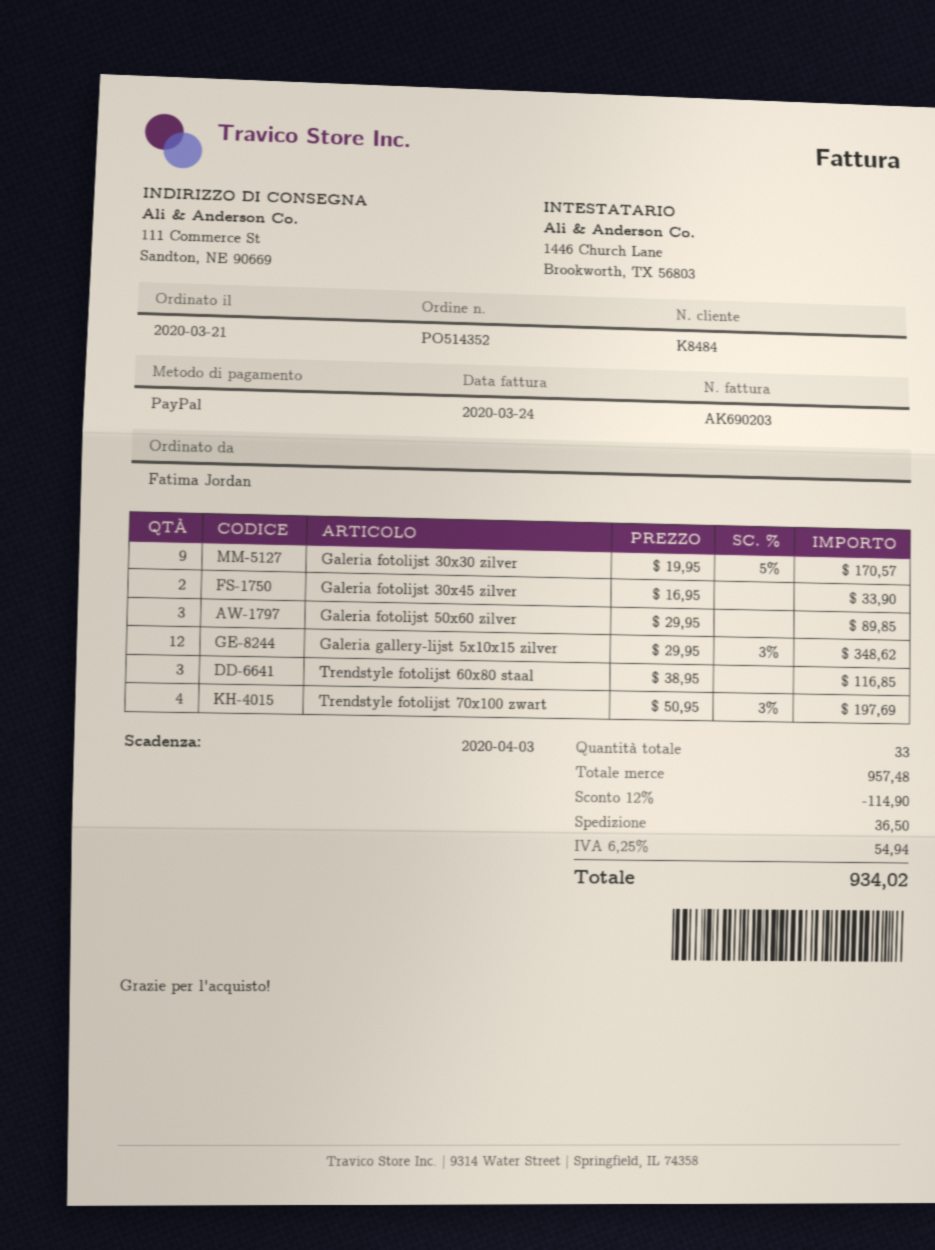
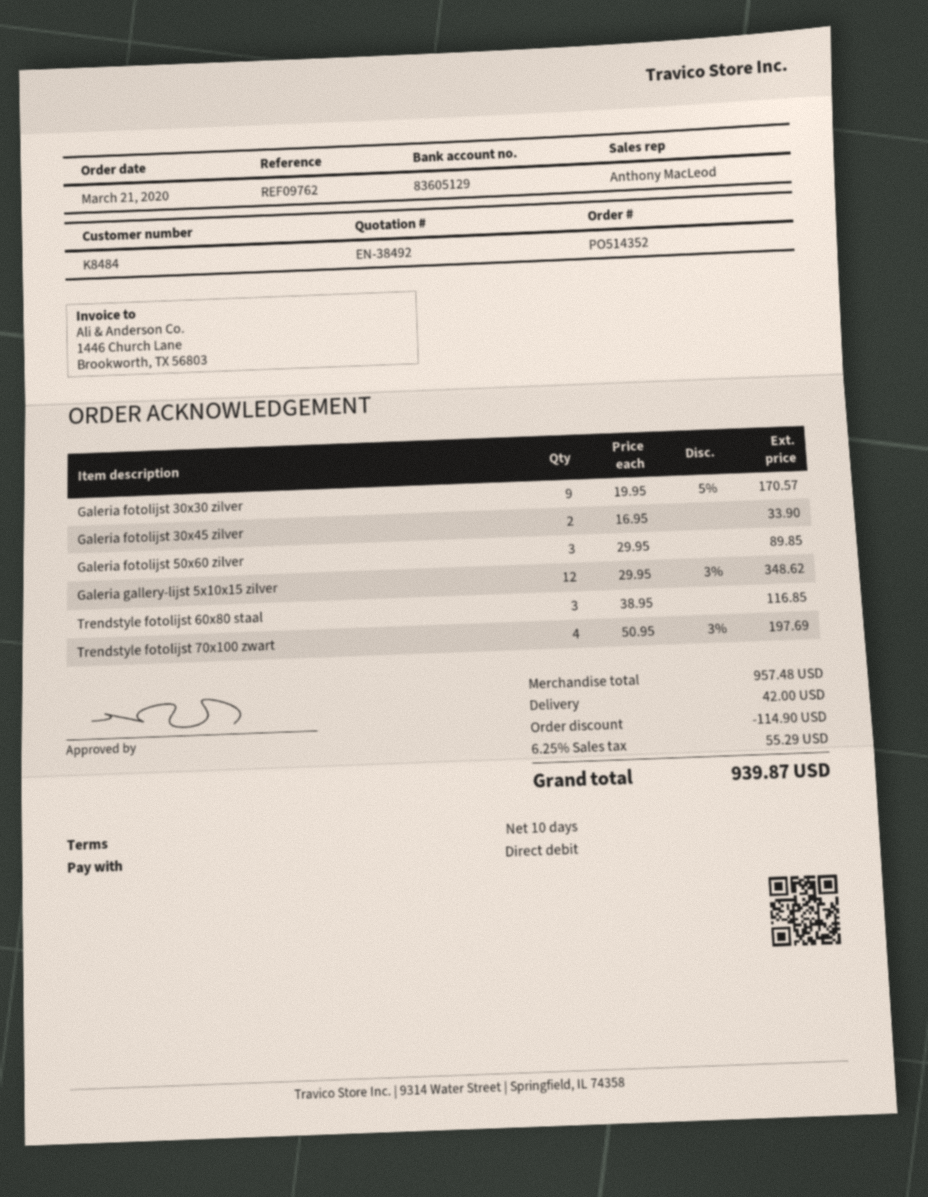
payment method: PayPal -> direct debit
shipping: 36.50 -> 42.00
tax: 6.25% = 54.94 -> 6.25% = 55.29
total: 934.02 -> 939.87

